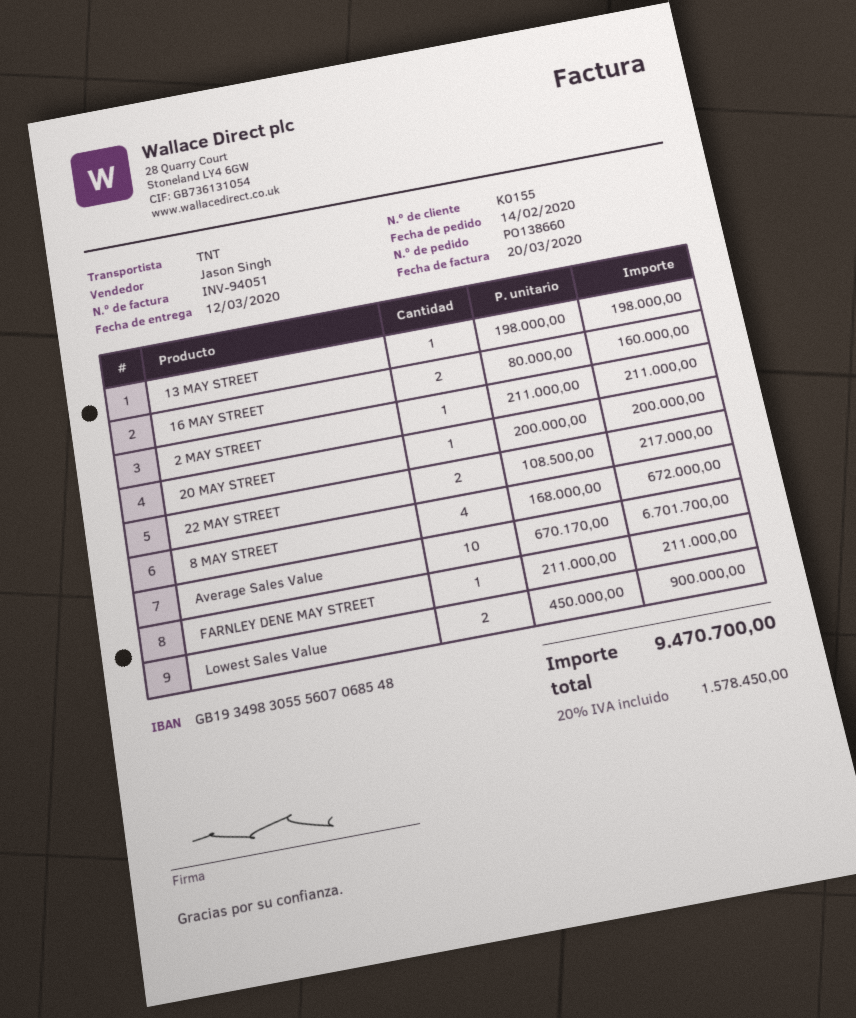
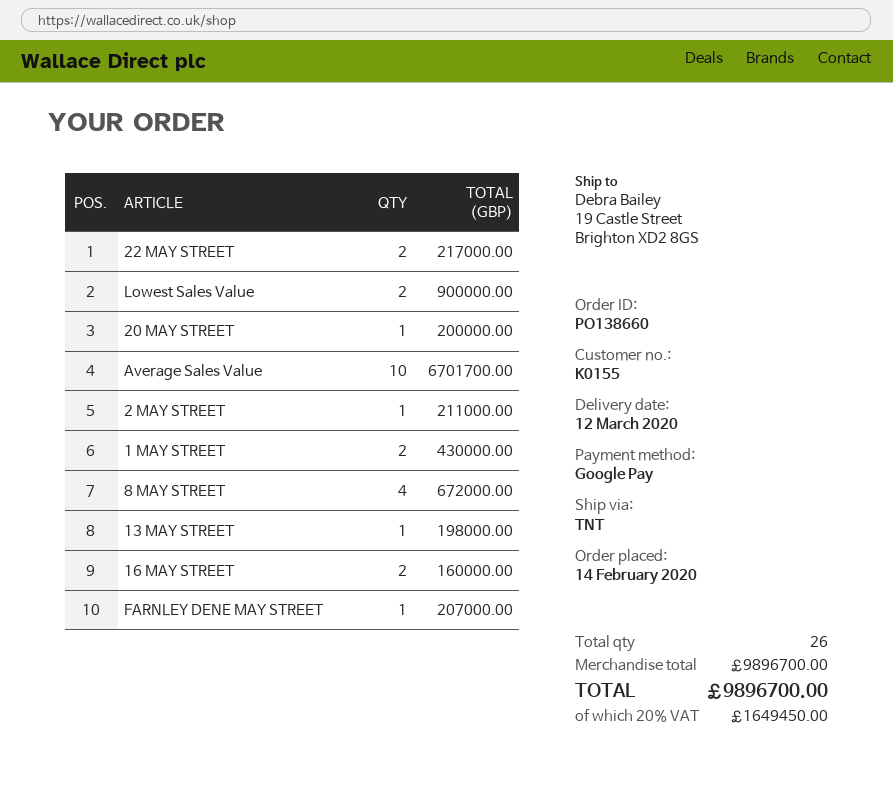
FARNLEY DENE MAY STREET: 1 for 211000.00 -> 1 for 207000.00
1 MAY STREET: none -> 2 for 430000.00
tax: 20% = 1578450.00 -> 20% = 1649450.00
total: 9470700.00 -> 9896700.00

